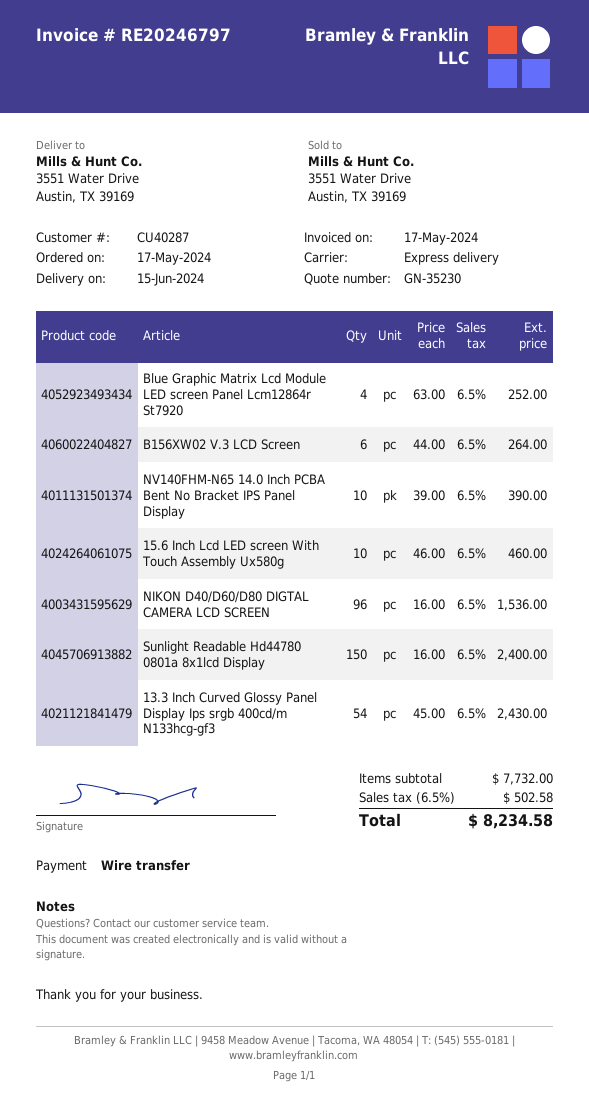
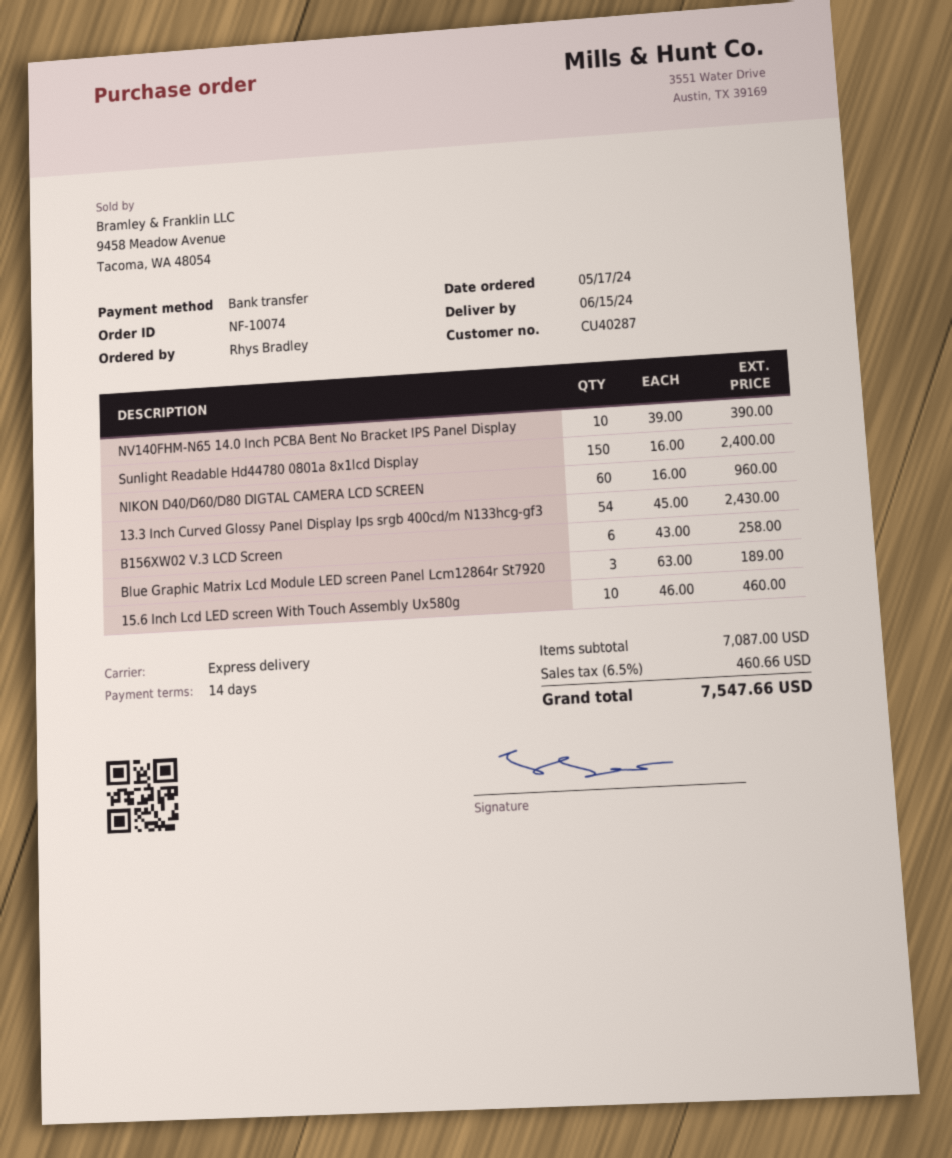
Blue Graphic Matrix Lcd Module LED screen Panel Lcm12864r St7920: 4 x 63.00 = 252.00 -> 3 x 63.00 = 189.00
B156XW02 V.3 LCD Screen: 6 x 44.00 = 264.00 -> 6 x 43.00 = 258.00
NIKON D40/D60/D80 DIGTAL CAMERA LCD SCREEN: 96 x 16.00 = 1536.00 -> 60 x 16.00 = 960.00
subtotal: 7732.00 -> 7087.00
tax: 6.5% = 502.58 -> 6.5% = 460.66
total: 8234.58 -> 7547.66

